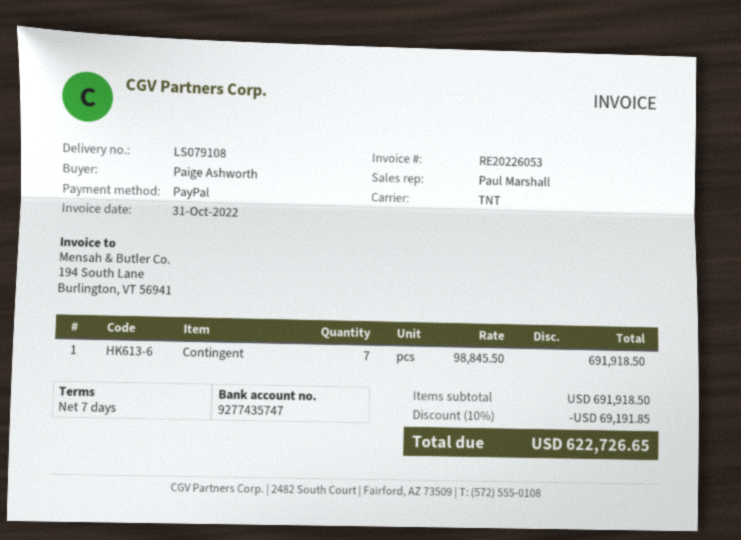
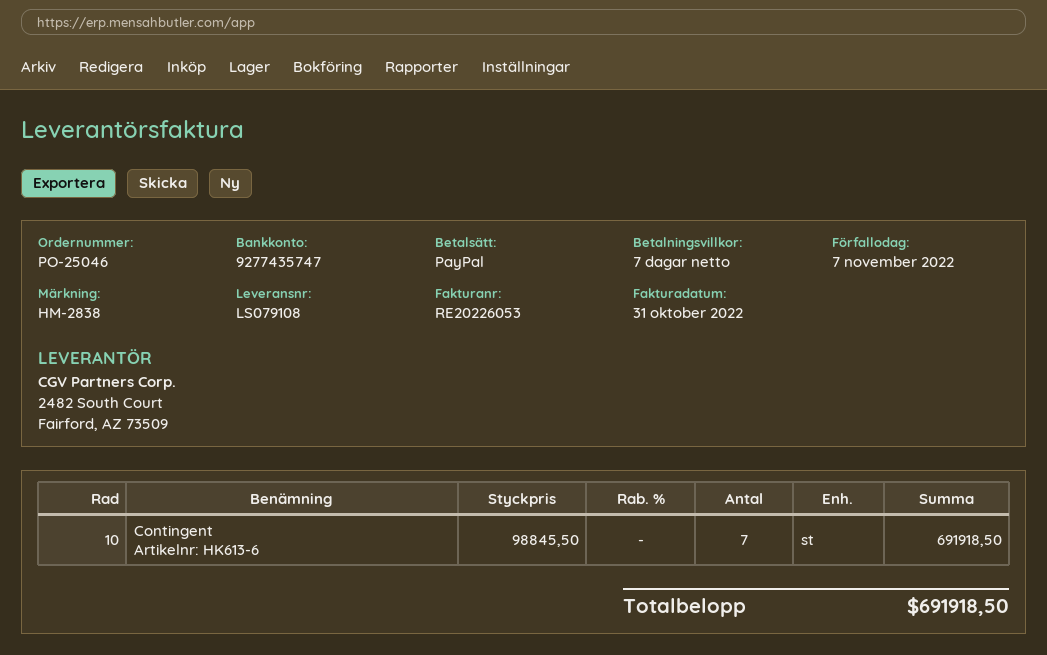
discount: 10% = 69191.85 -> none
total: 622726.65 -> 691918.50

